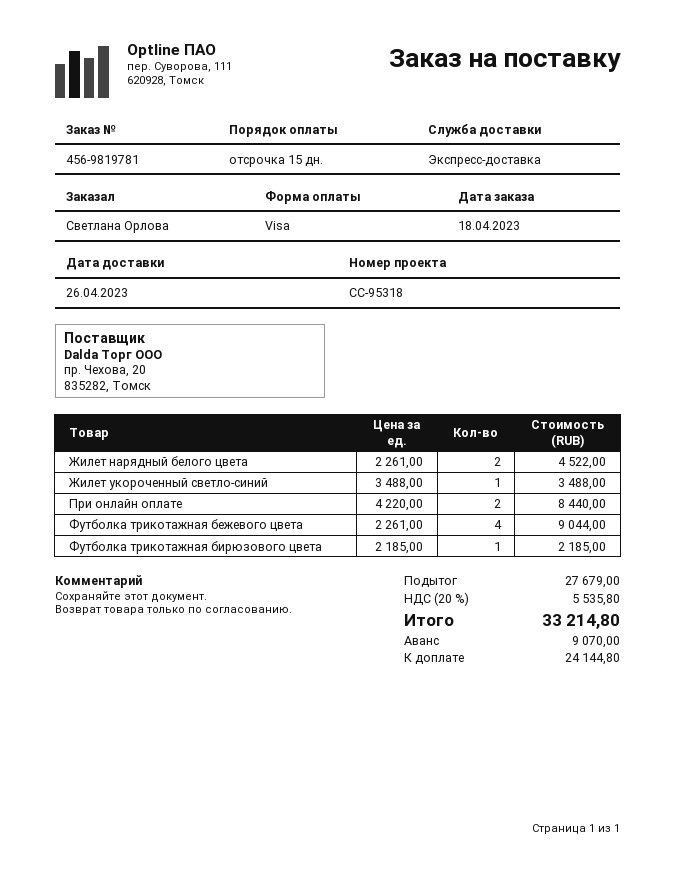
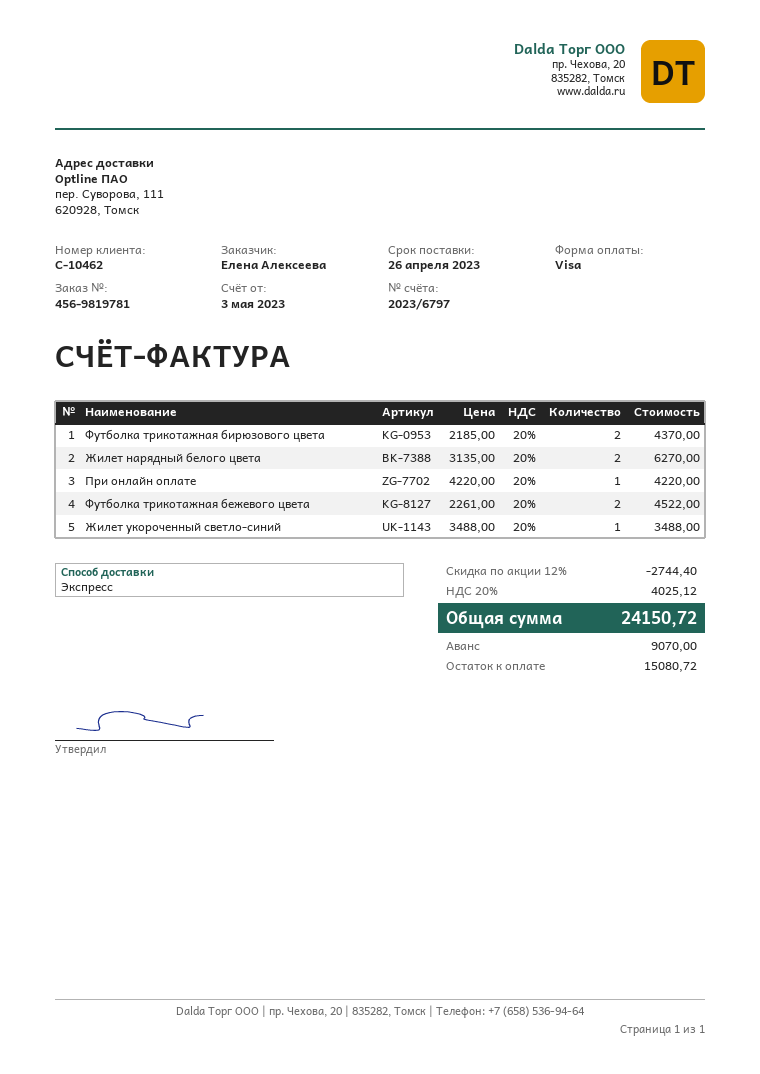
ordered by: Светлана Орлова -> Елена Алексеева
Жилет нарядный белого цвета: 2 x 2261.00 = 4522.00 -> 2 x 3135.00 = 6270.00
При онлайн оплате: 2 x 4220.00 = 8440.00 -> 1 x 4220.00 = 4220.00
Футболка трикотажная бежевого цвета: 4 x 2261.00 = 9044.00 -> 2 x 2261.00 = 4522.00
Футболка трикотажная бирюзового цвета: 1 x 2185.00 = 2185.00 -> 2 x 2185.00 = 4370.00
discount: none -> 12% = 2744.40
tax: 20% = 5535.80 -> 20% = 4025.12
total: 33214.80 -> 24150.72
balance: 24144.80 -> 15080.72

